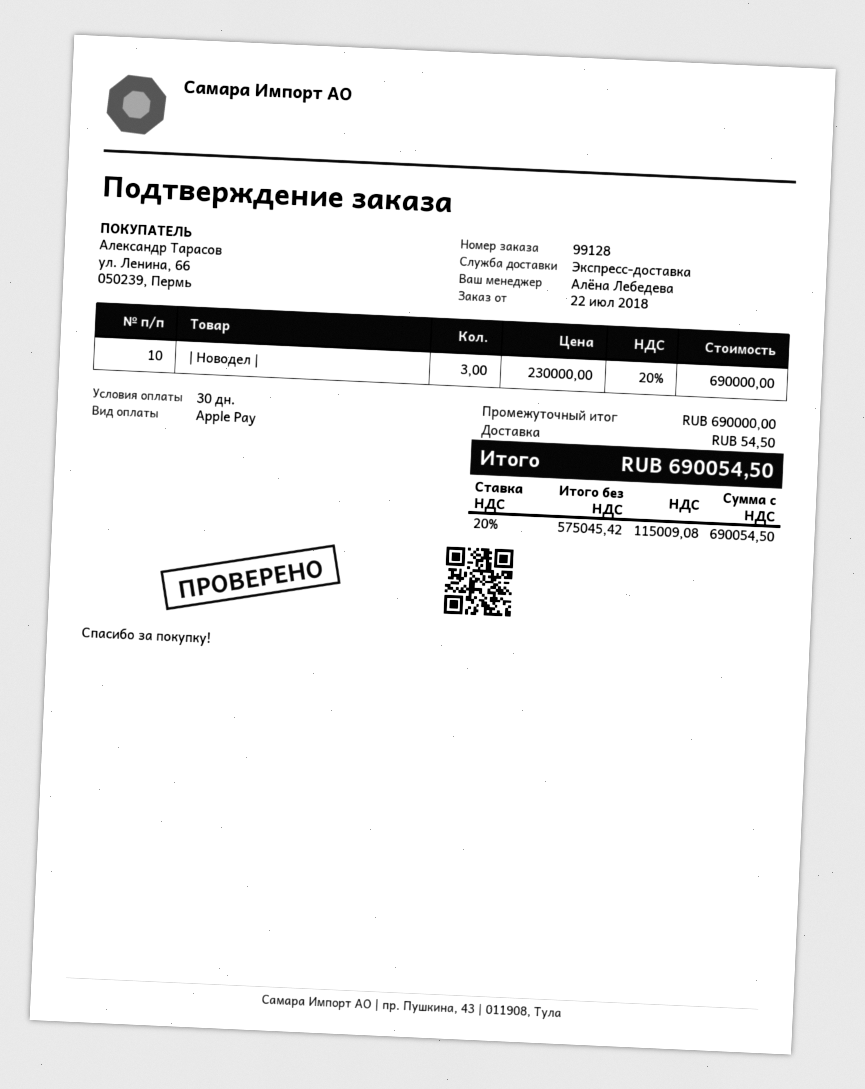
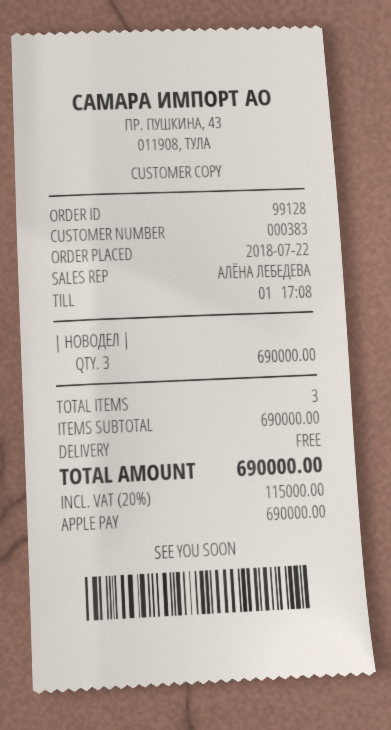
shipping: 54.50 -> 0.00
tax: 20% = 115009.08 -> 20% = 115000.00
total: 690054.50 -> 690000.00

